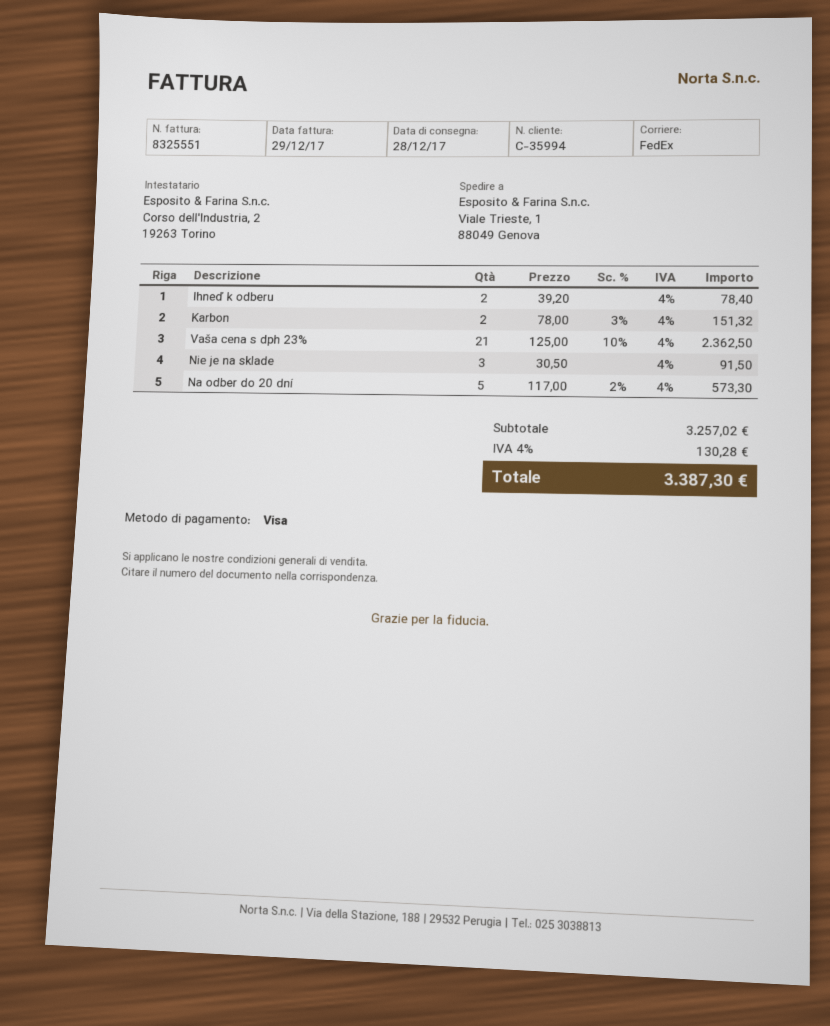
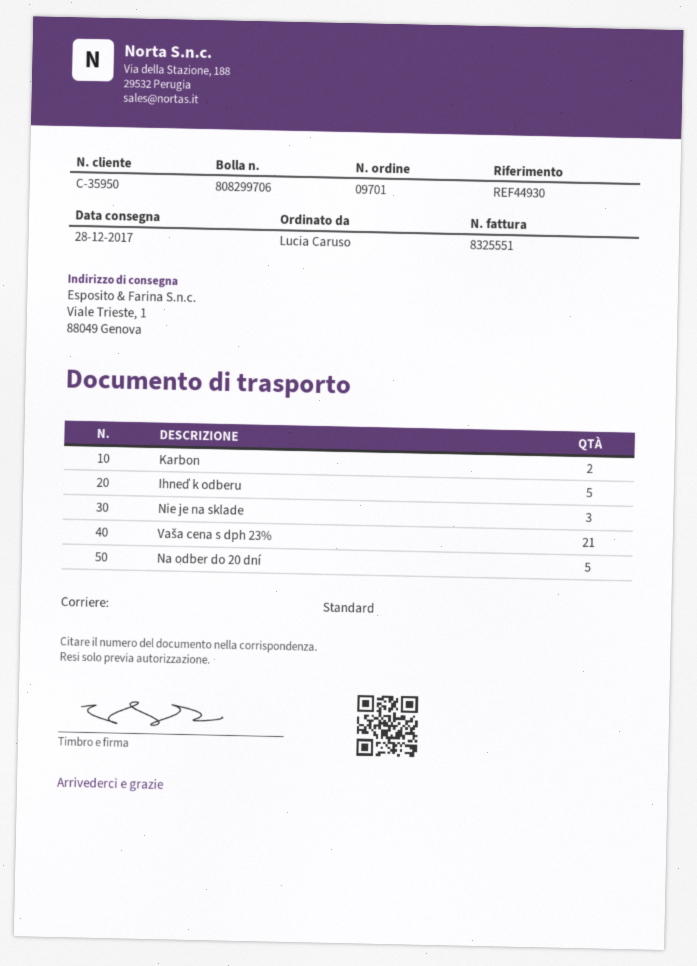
customer number: C-35994 -> C-35950
shipping method: FedEx -> standard
Ihneď k odberu: 2 -> 5

